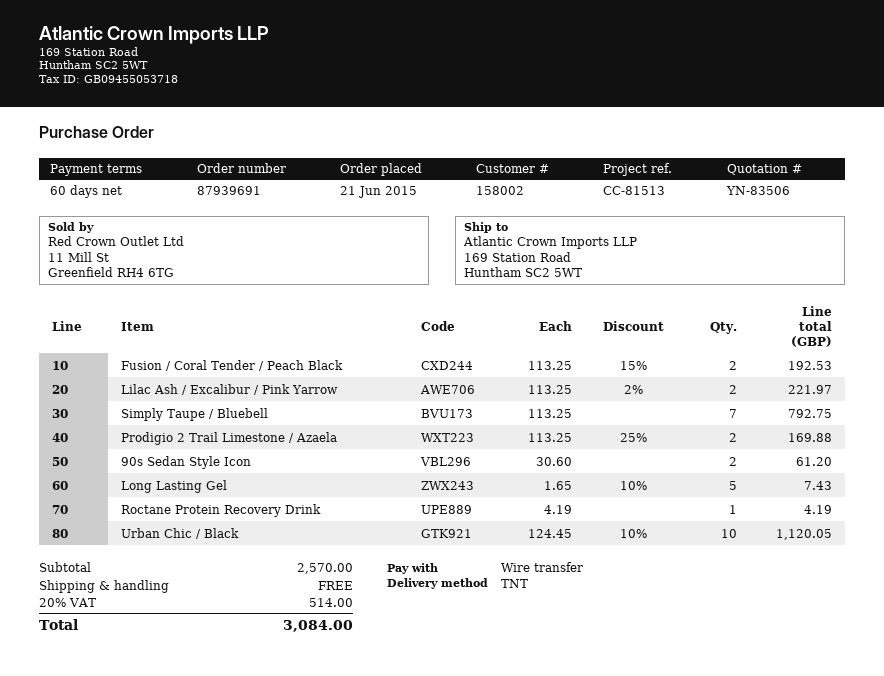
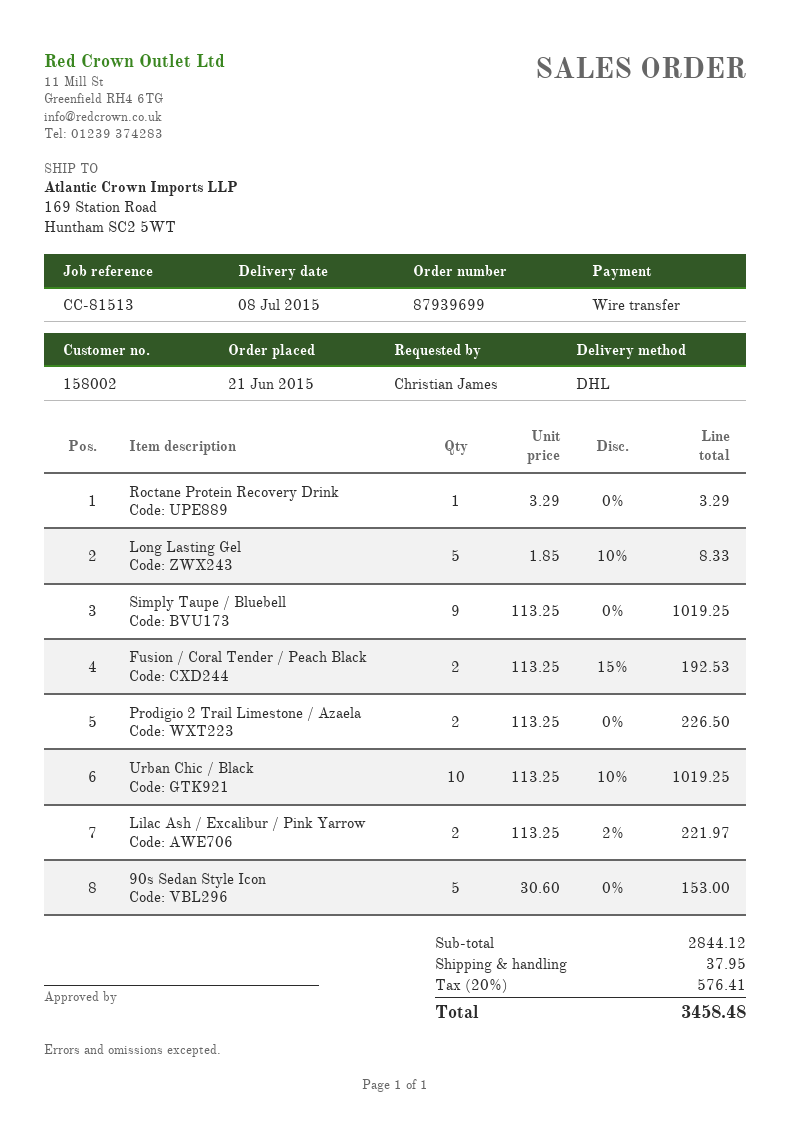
order number: 87939691 -> 87939699
shipping method: TNT -> DHL
Simply Taupe / Bluebell: 7 x 113.25 = 792.75 -> 9 x 113.25 = 1019.25
Prodigio 2 Trail Limestone / Azaela: 2 x 113.25 - 25% = 169.88 -> 2 x 113.25 = 226.50
90s Sedan Style Icon: 2 x 30.60 = 61.20 -> 5 x 30.60 = 153.00
Long Lasting Gel: 5 x 1.65 - 10% = 7.43 -> 5 x 1.85 - 10% = 8.33
Roctane Protein Recovery Drink: 1 x 4.19 = 4.19 -> 1 x 3.29 = 3.29
Urban Chic / Black: 10 x 124.45 - 10% = 1120.05 -> 10 x 113.25 - 10% = 1019.25
subtotal: 2570.00 -> 2844.12
shipping: 0.00 -> 37.95
tax: 20% = 514.00 -> 20% = 576.41
total: 3084.00 -> 3458.48

